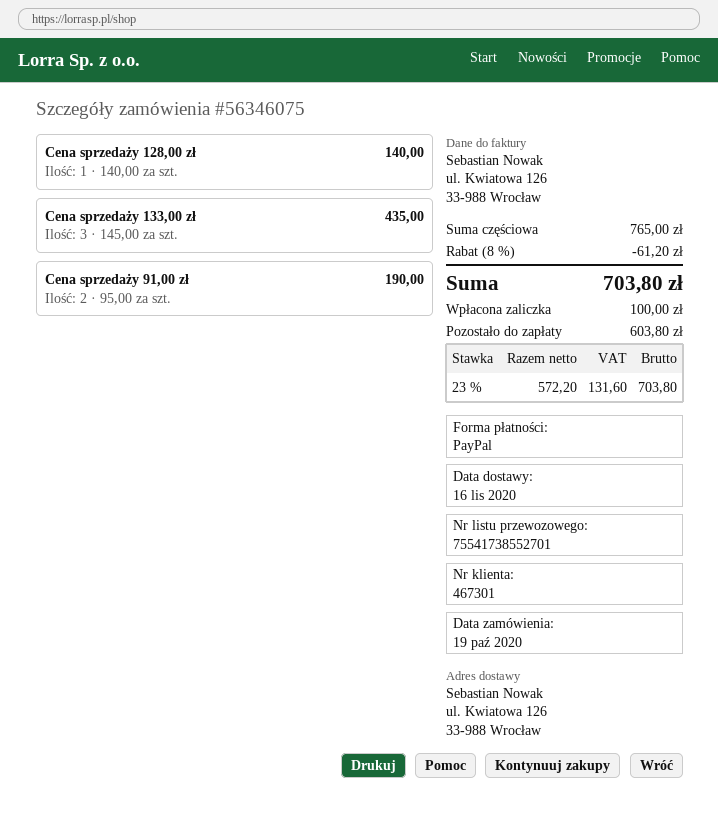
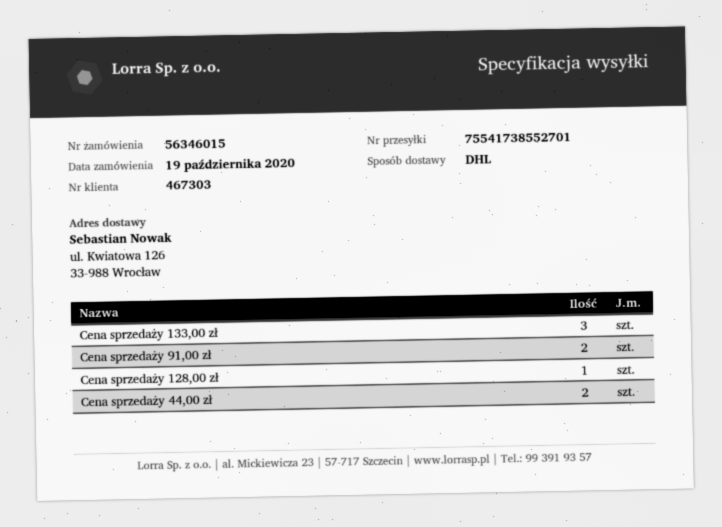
order number: 56346075 -> 56346015
customer number: 467301 -> 467303
Cena sprzedaży 44,00 zł: none -> 2

